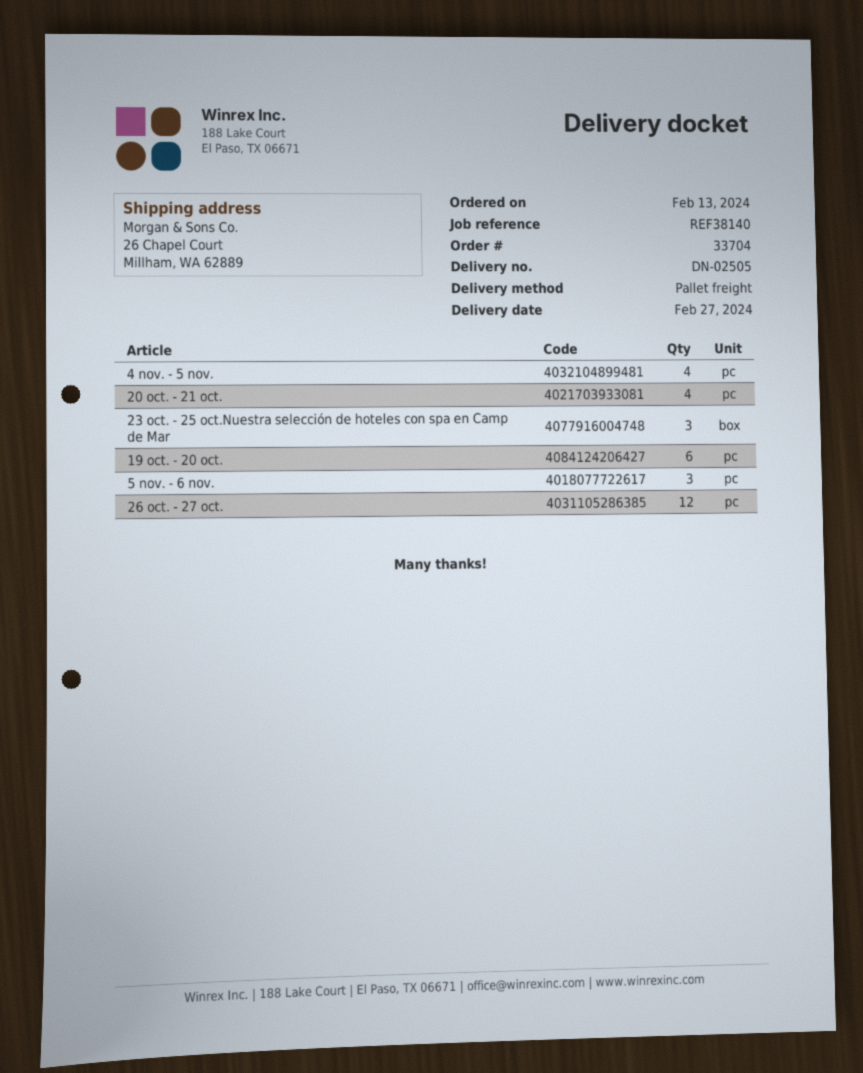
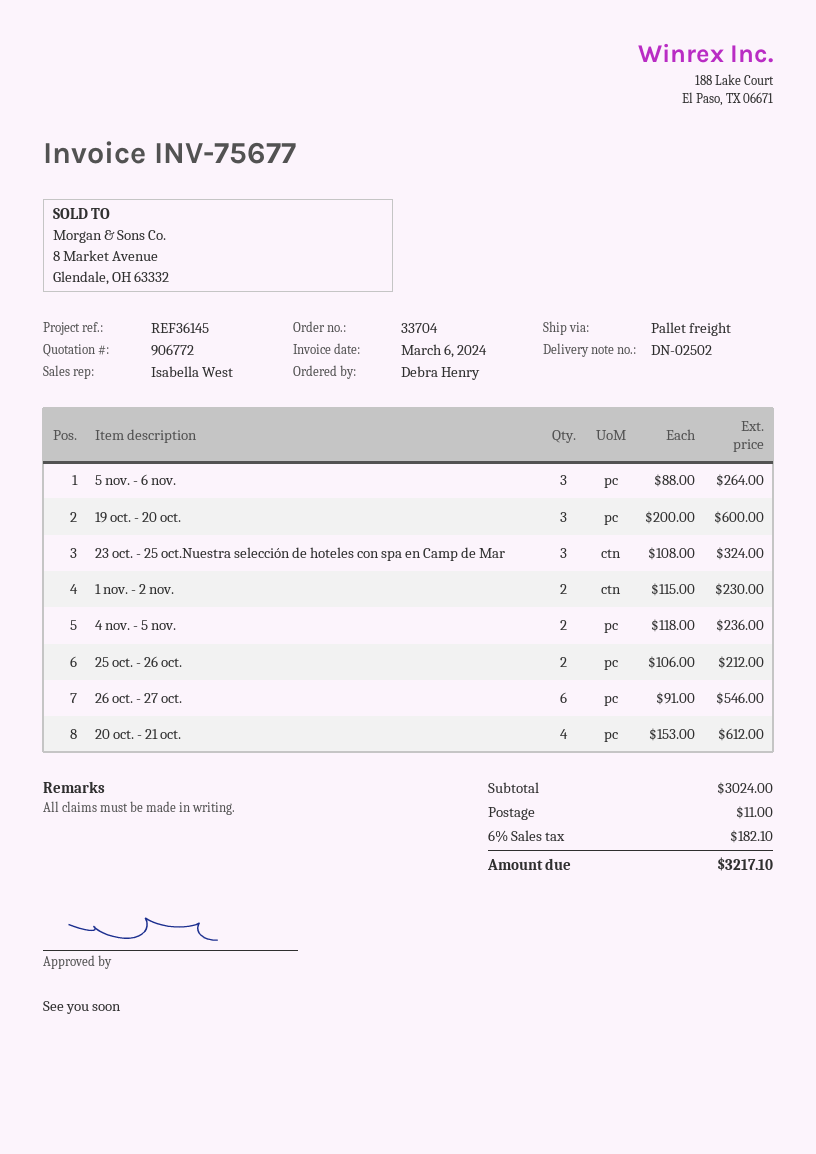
delivery note number: DN-02505 -> DN-02502
reference: REF38140 -> REF36145
4 nov. - 5 nov.: 4 -> 2
19 oct. - 20 oct.: 6 -> 3
26 oct. - 27 oct.: 12 -> 6
1 nov. - 2 nov.: none -> 2
25 oct. - 26 oct.: none -> 2

